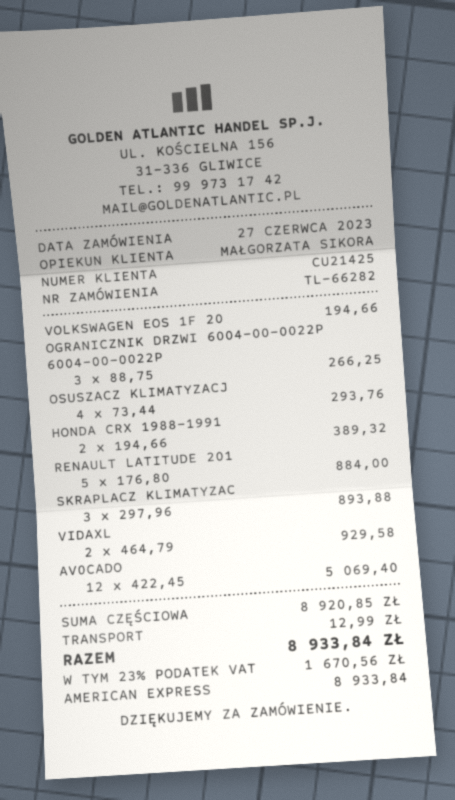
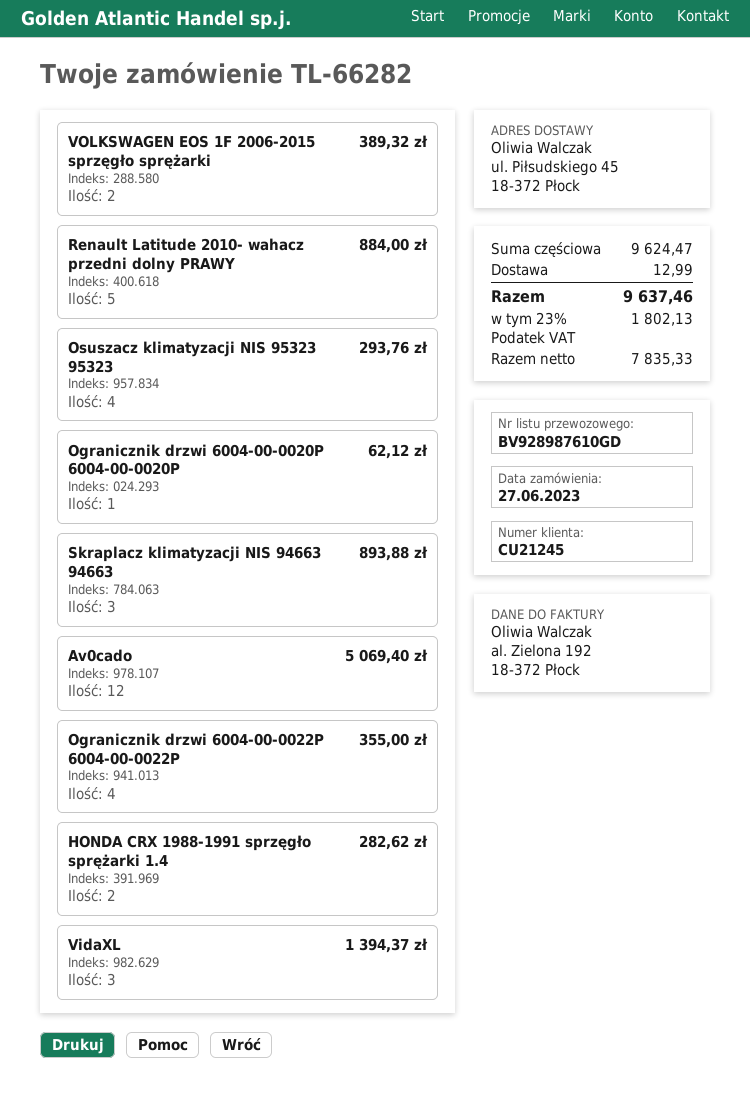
customer number: CU21425 -> CU21245
VOLKSWAGEN EOS 1F 20: 1 for 194.66 -> 2 for 389.32
OGRANICZNIK DRZWI 6004-00-0022P 6004-00-0022P: 3 for 266.25 -> 4 for 355.00
HONDA CRX 1988-1991: 2 for 389.32 -> 2 for 282.62
VIDAXL: 2 for 929.58 -> 3 for 1394.37
Ogranicznik drzwi 6004-00-0020P 6004-00-0020P: none -> 1 for 62.12
subtotal: 8920.85 -> 9624.47
tax: 23% = 1670.56 -> 23% = 1802.13
total: 8933.84 -> 9637.46

